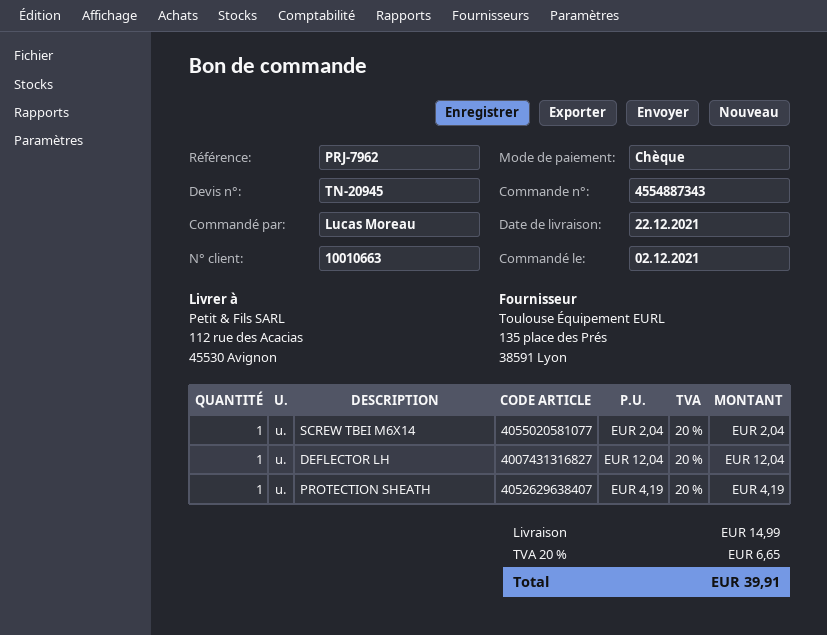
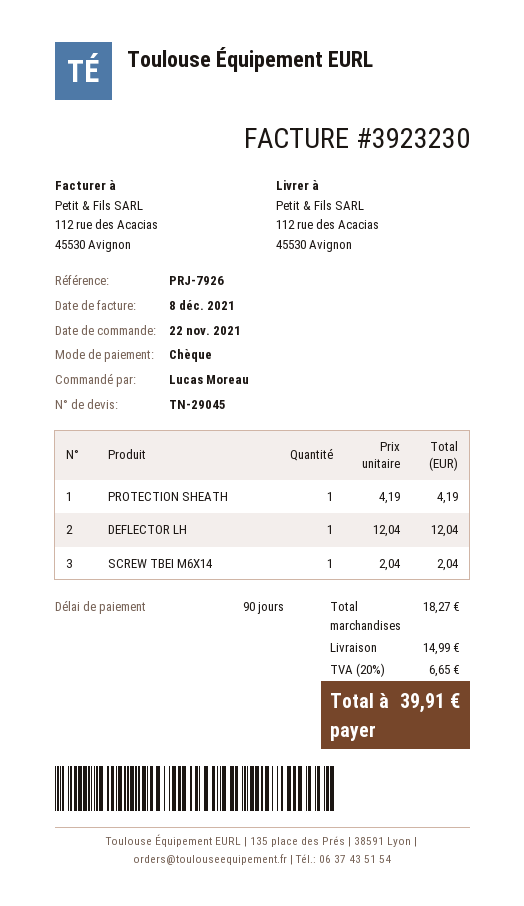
quote number: TN-20945 -> TN-29045
order date: 2021-12-02 -> 2021-11-22
reference: PRJ-7962 -> PRJ-7926

